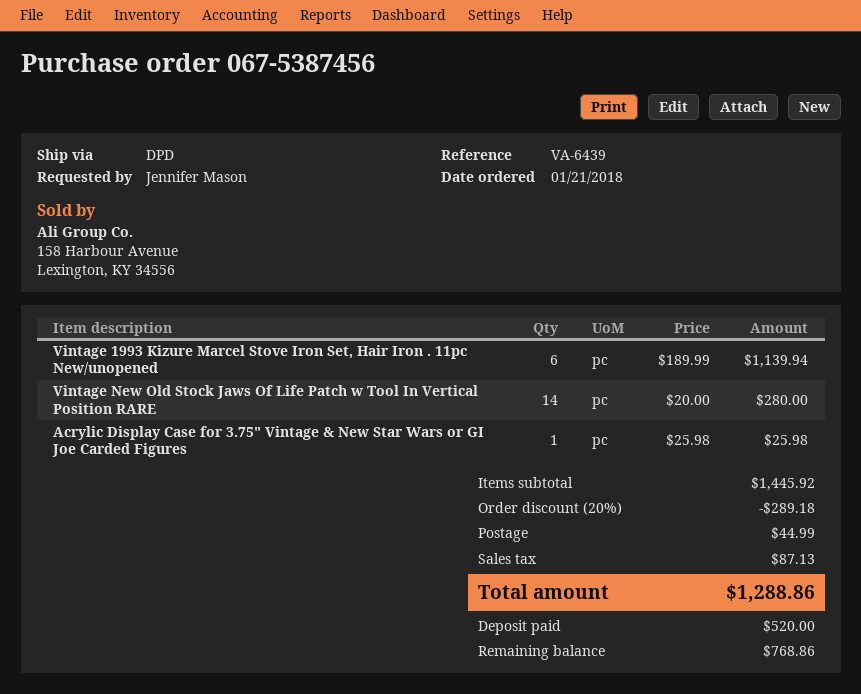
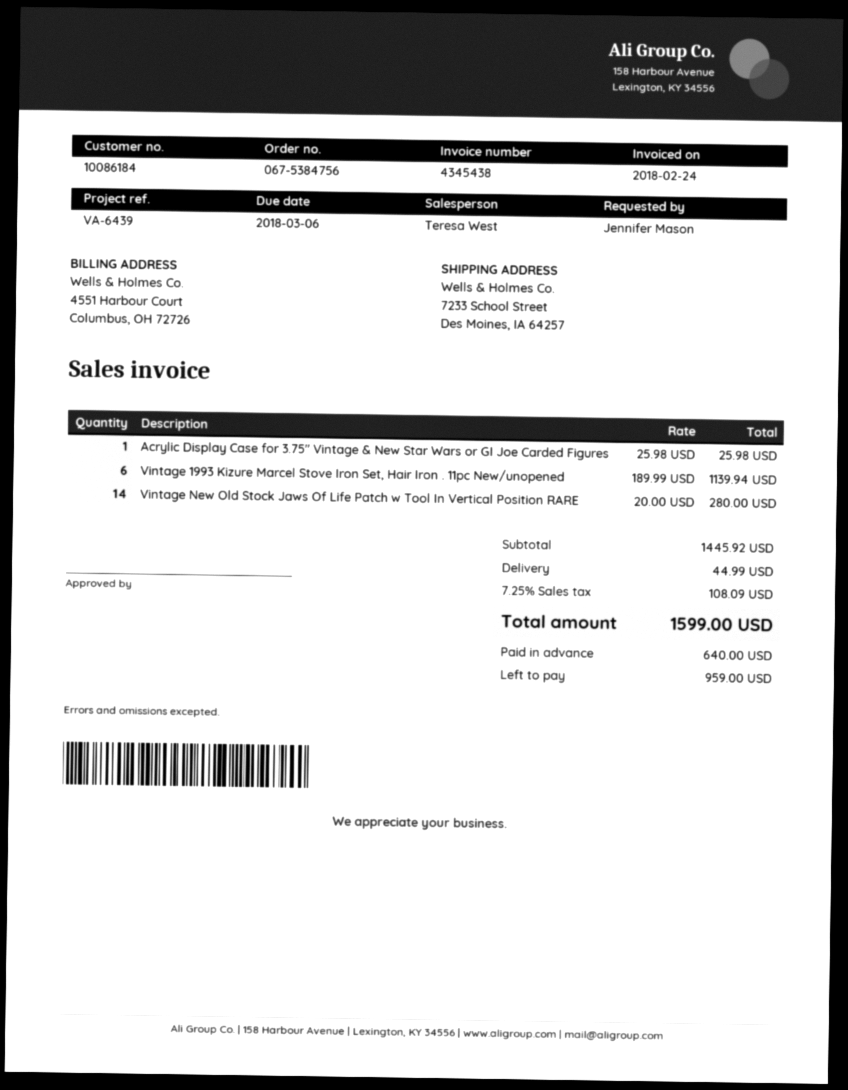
order number: 067-5387456 -> 067-5384756
discount: 20% = 289.18 -> none
tax: 87.13 -> 108.09
total: 1288.86 -> 1599.00
deposit: 520.00 -> 640.00
balance: 768.86 -> 959.00

